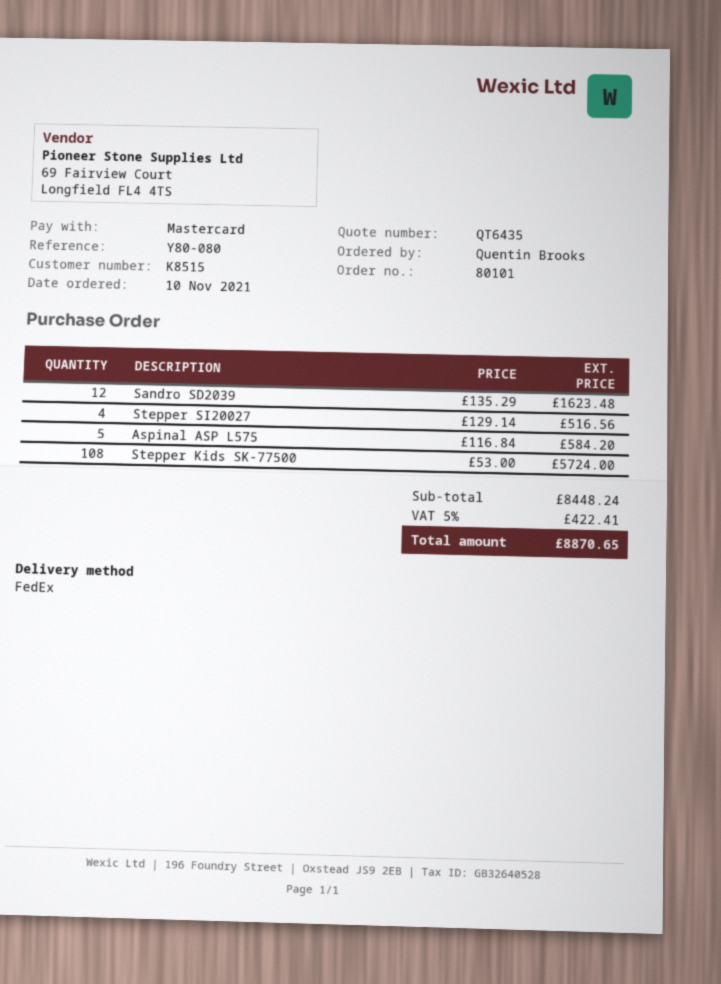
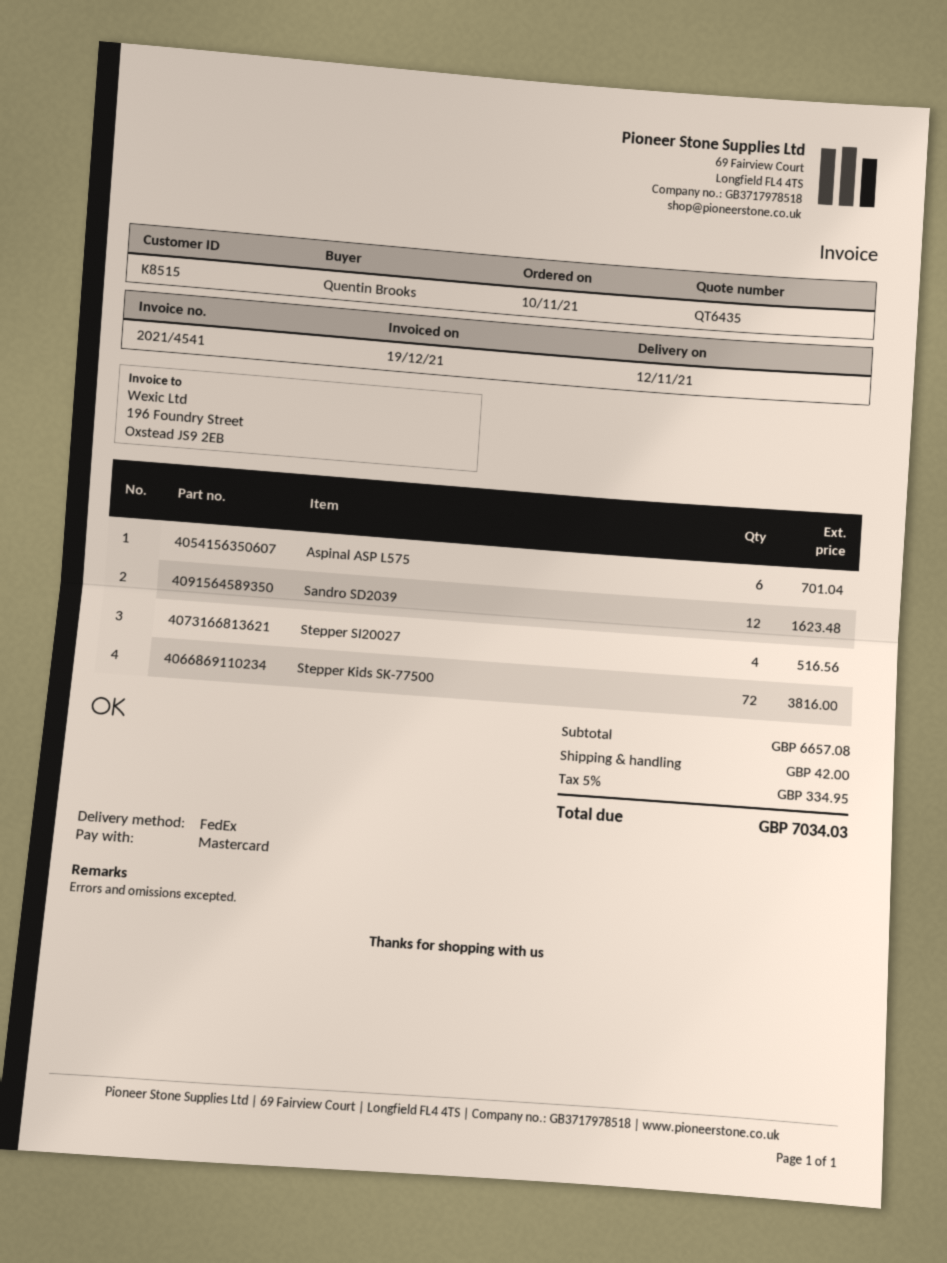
Aspinal ASP L575: 5 for 584.20 -> 6 for 701.04
Stepper Kids SK-77500: 108 for 5724.00 -> 72 for 3816.00
subtotal: 8448.24 -> 6657.08
shipping: none -> 42.00
tax: 5% = 422.41 -> 5% = 334.95
total: 8870.65 -> 7034.03

